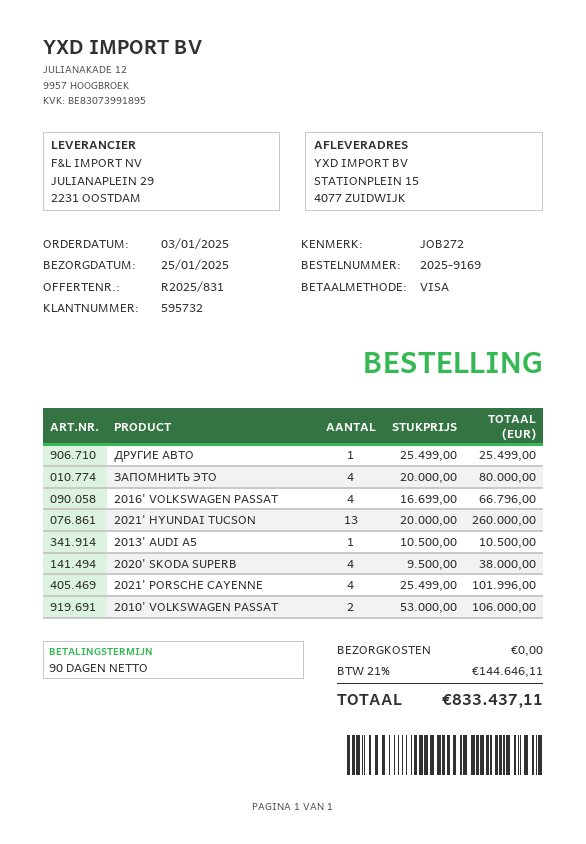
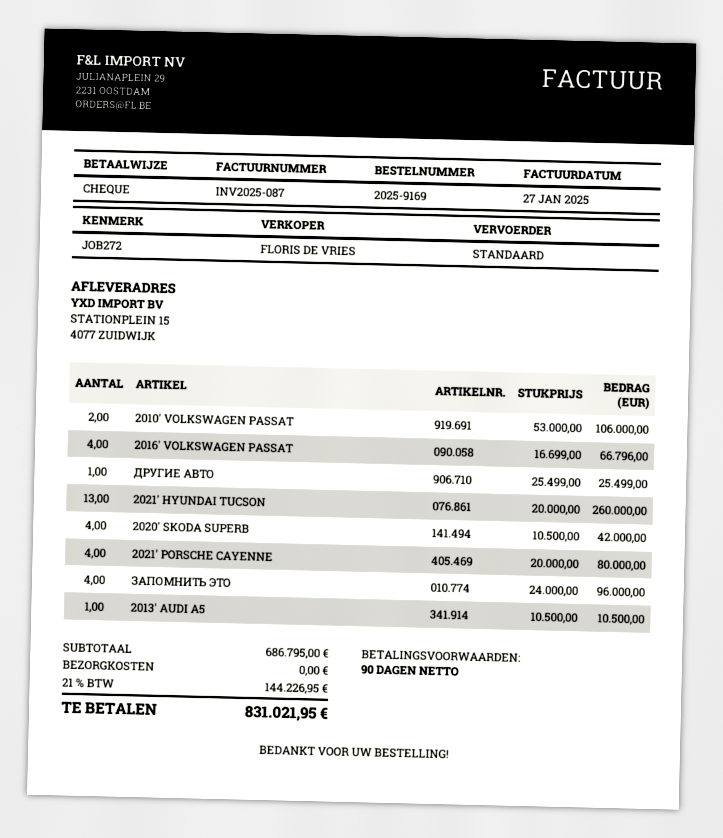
payment method: Visa -> cheque
ЗАПОМНИТЬ ЭТО: 4 x 20000.00 = 80000.00 -> 4 x 24000.00 = 96000.00
2020' SKODA SUPERB: 4 x 9500.00 = 38000.00 -> 4 x 10500.00 = 42000.00
2021' PORSCHE CAYENNE: 4 x 25499.00 = 101996.00 -> 4 x 20000.00 = 80000.00
tax: 21% = 144646.11 -> 21% = 144226.95
total: 833437.11 -> 831021.95

